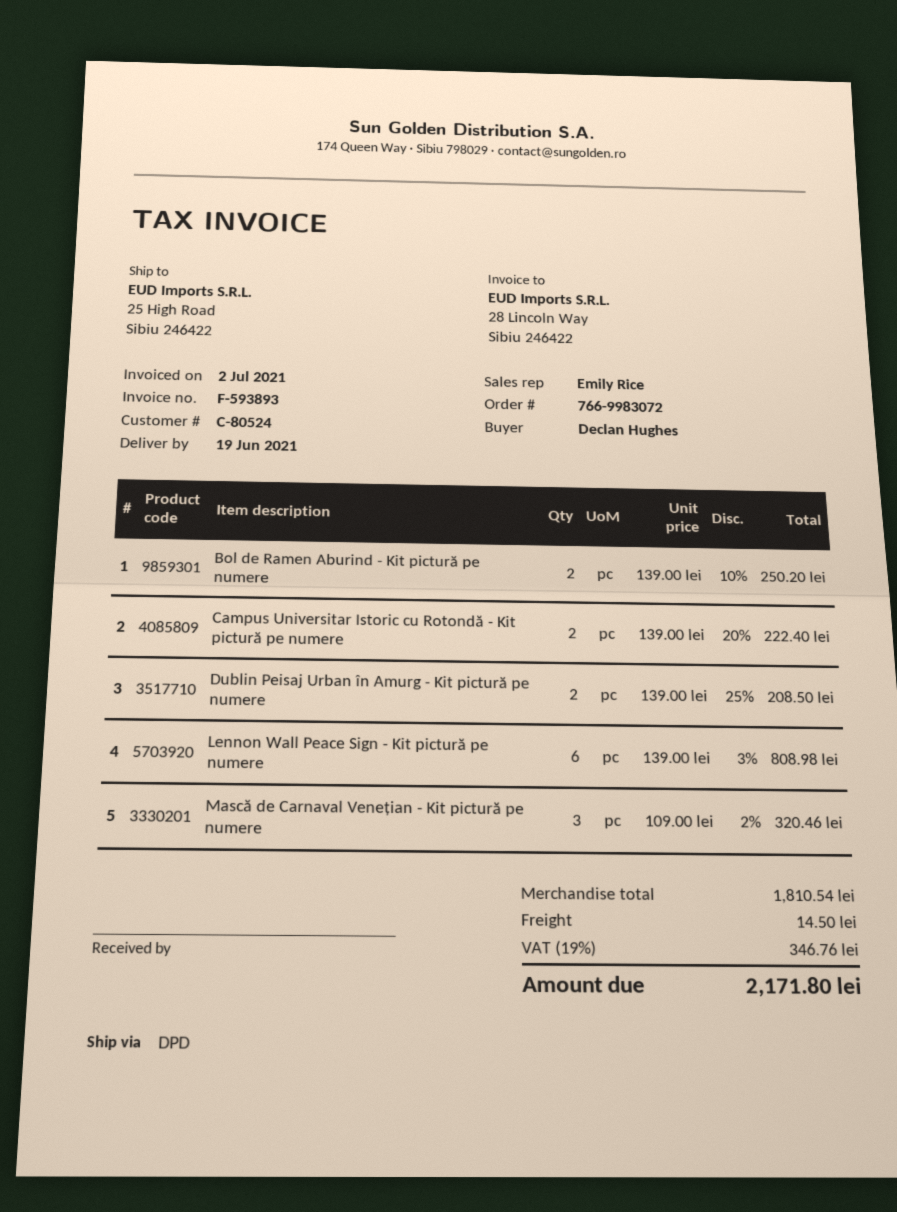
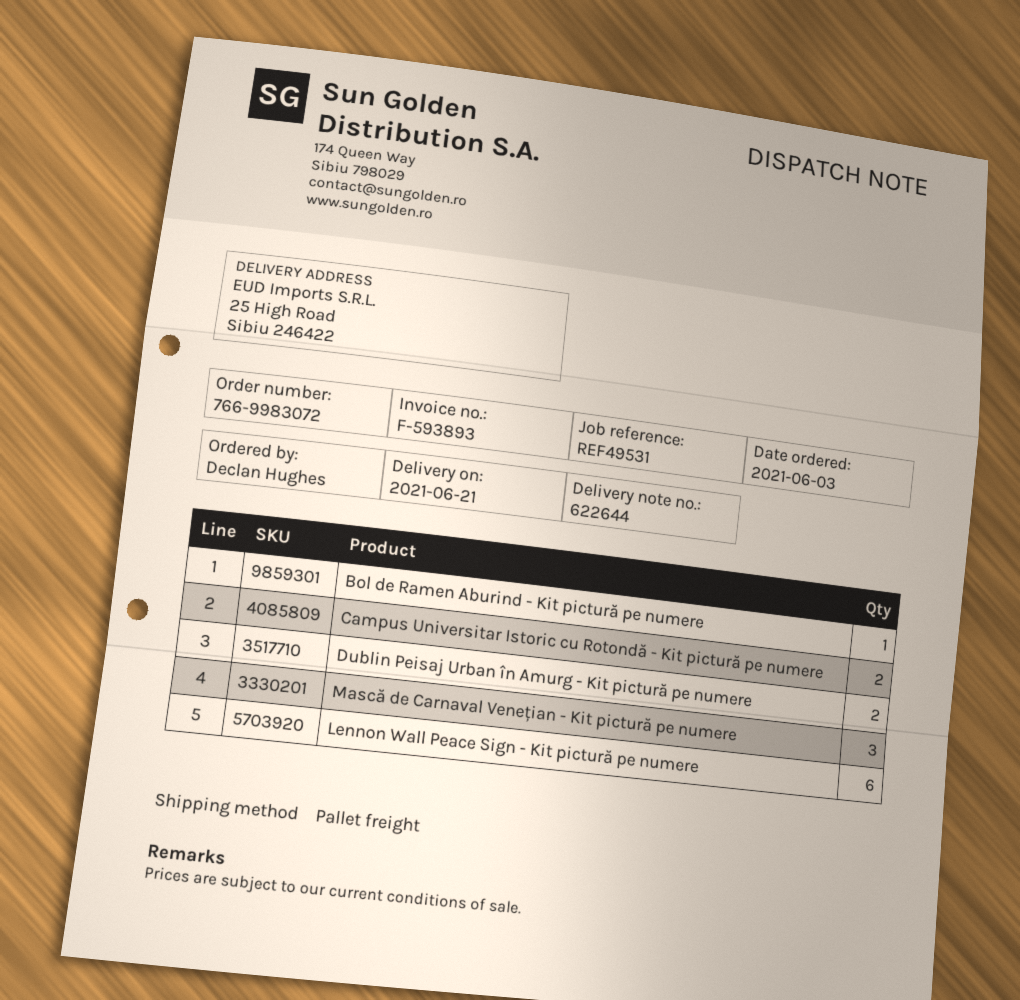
delivery date: 2021-06-19 -> 2021-06-21
shipping method: DPD -> pallet freight
Bol de Ramen Aburind - Kit pictură pe numere: 2 -> 1

